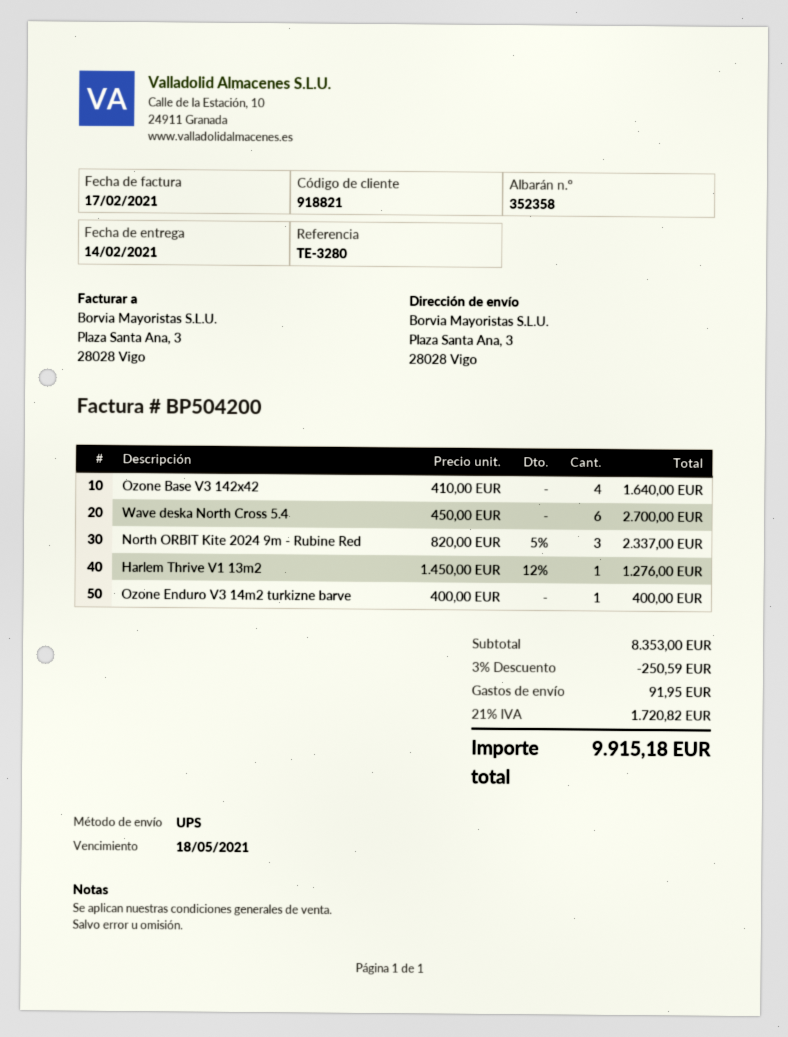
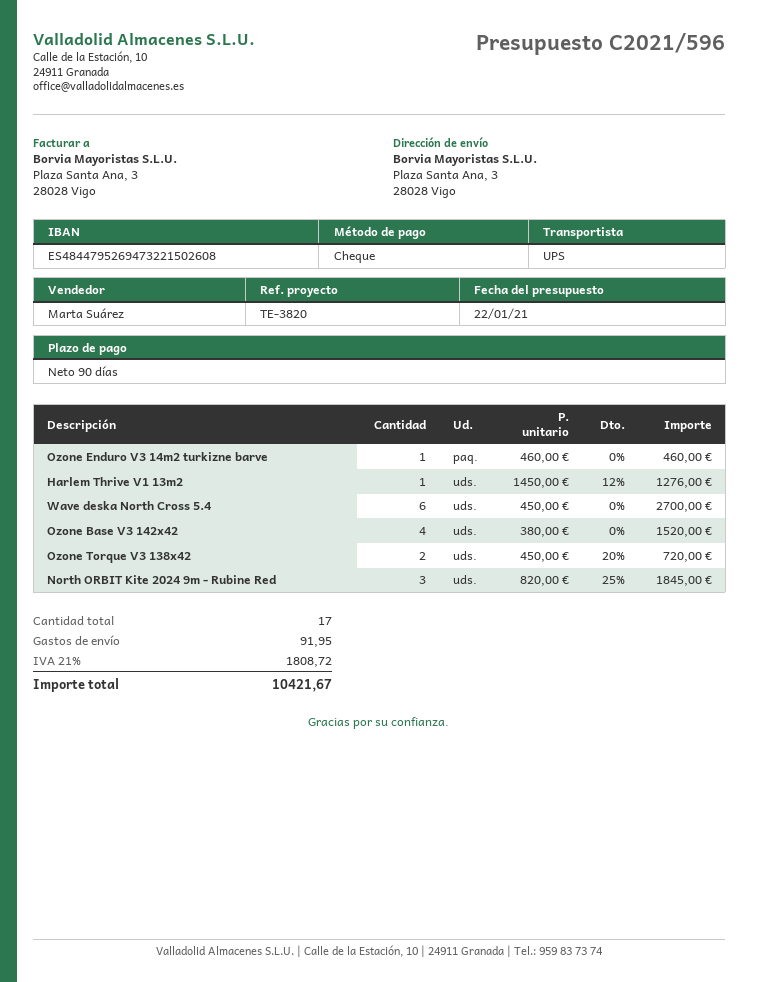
reference: TE-3280 -> TE-3820
Ozone Base V3 142x42: 4 x 410.00 = 1640.00 -> 4 x 380.00 = 1520.00
North ORBIT Kite 2024 9m - Rubine Red: 3 x 820.00 - 5% = 2337.00 -> 3 x 820.00 - 25% = 1845.00
Ozone Enduro V3 14m2 turkizne barve: 1 x 400.00 = 400.00 -> 1 x 460.00 = 460.00
Ozone Torque V3 138x42: none -> 2 x 450.00 - 20% = 720.00
discount: 3% = 250.59 -> none
tax: 21% = 1720.82 -> 21% = 1808.72
total: 9915.18 -> 10421.67

